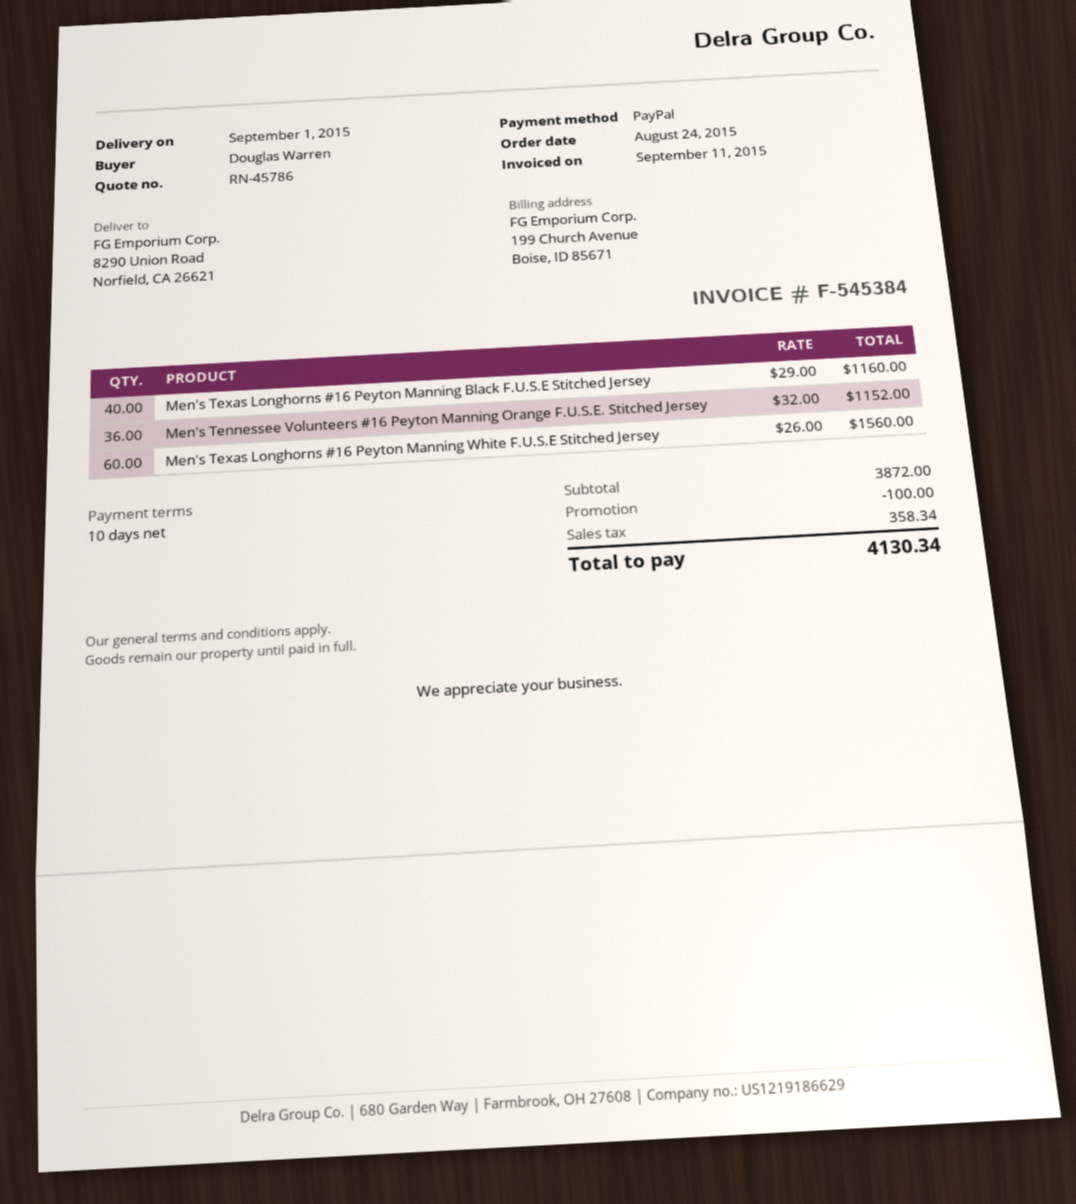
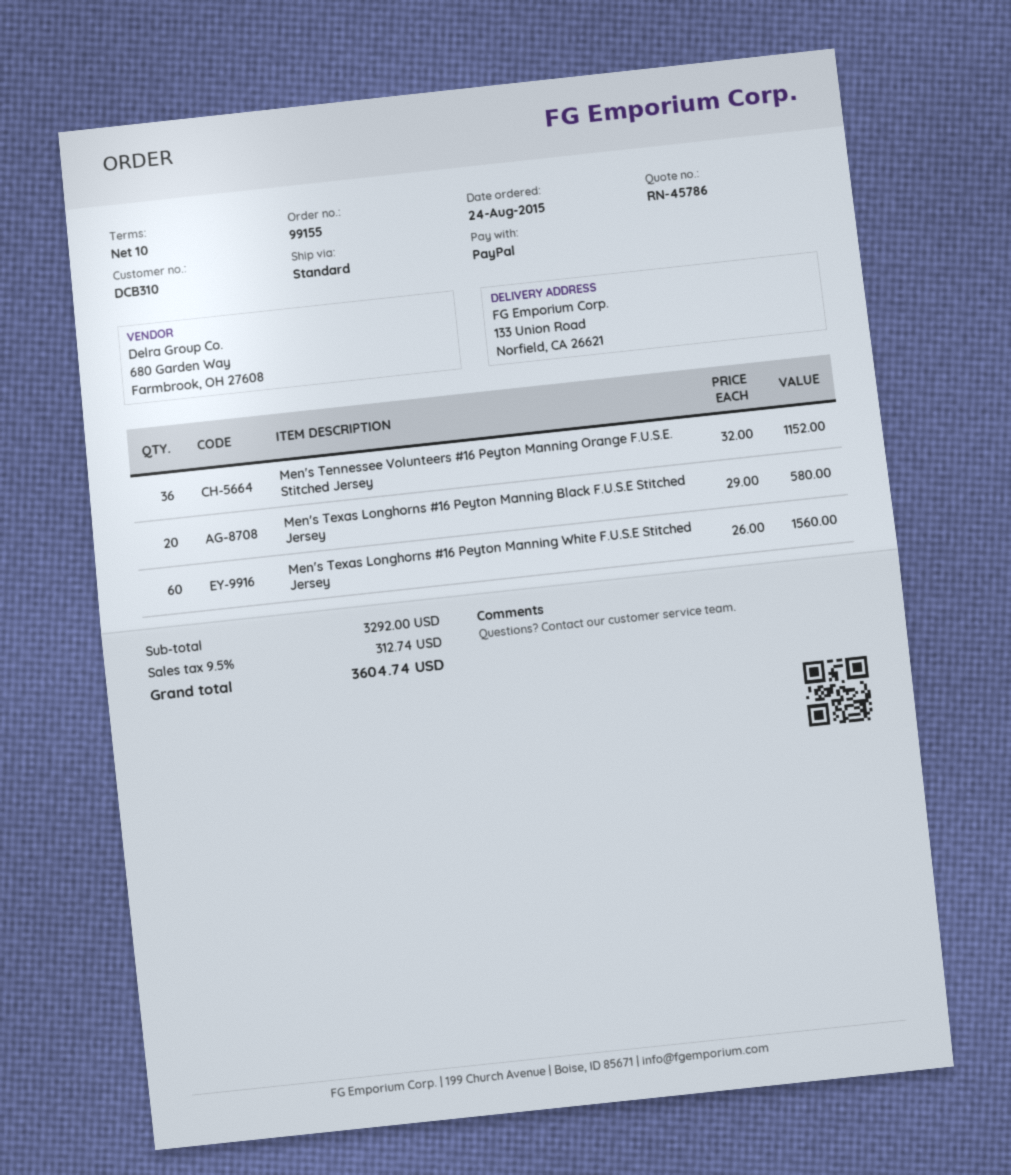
ship to: 8290 Union Road, Norfield, CA 26621 -> 133 Union Road, Norfield, CA 26621
Men's Texas Longhorns #16 Peyton Manning Black F.U.S.E Stitched Jersey: 40 x 29.00 = 1160.00 -> 20 x 29.00 = 580.00
subtotal: 3872.00 -> 3292.00
discount: 100.00 -> none
tax: 358.34 -> 312.74
total: 4130.34 -> 3604.74

